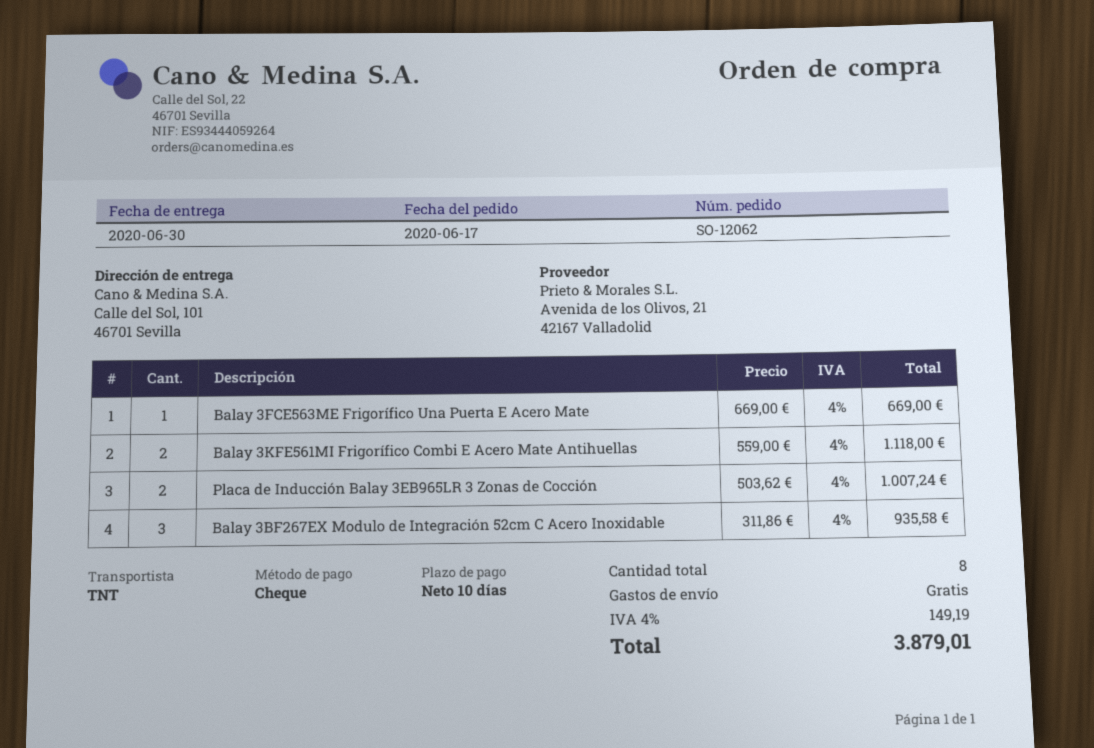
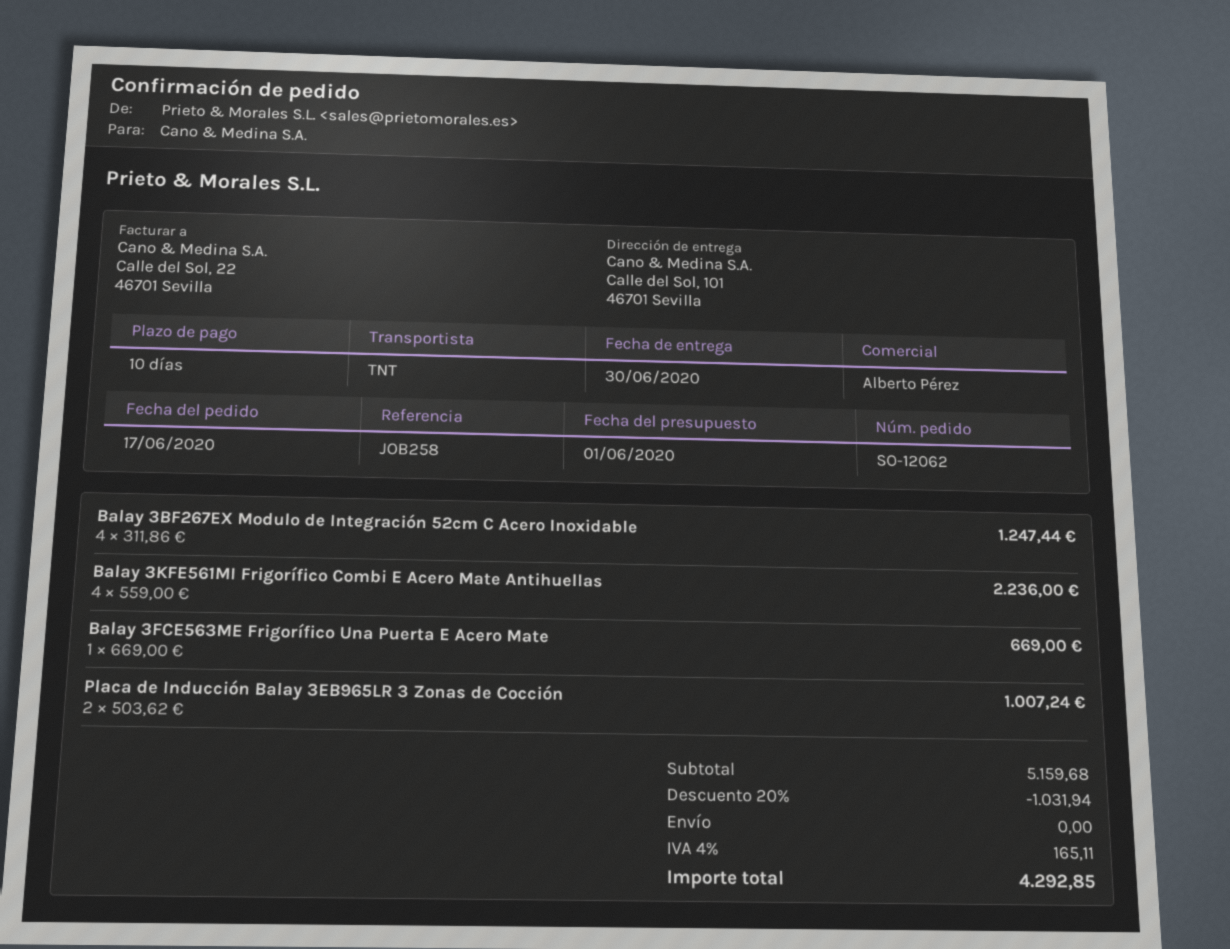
Balay 3KFE561MI Frigorífico Combi E Acero Mate Antihuellas: 2 x 559.00 = 1118.00 -> 4 x 559.00 = 2236.00
Balay 3BF267EX Modulo de Integración 52cm C Acero Inoxidable: 3 x 311.86 = 935.58 -> 4 x 311.86 = 1247.44
discount: none -> 20% = 1031.94
tax: 4% = 149.19 -> 4% = 165.11
total: 3879.01 -> 4292.85

